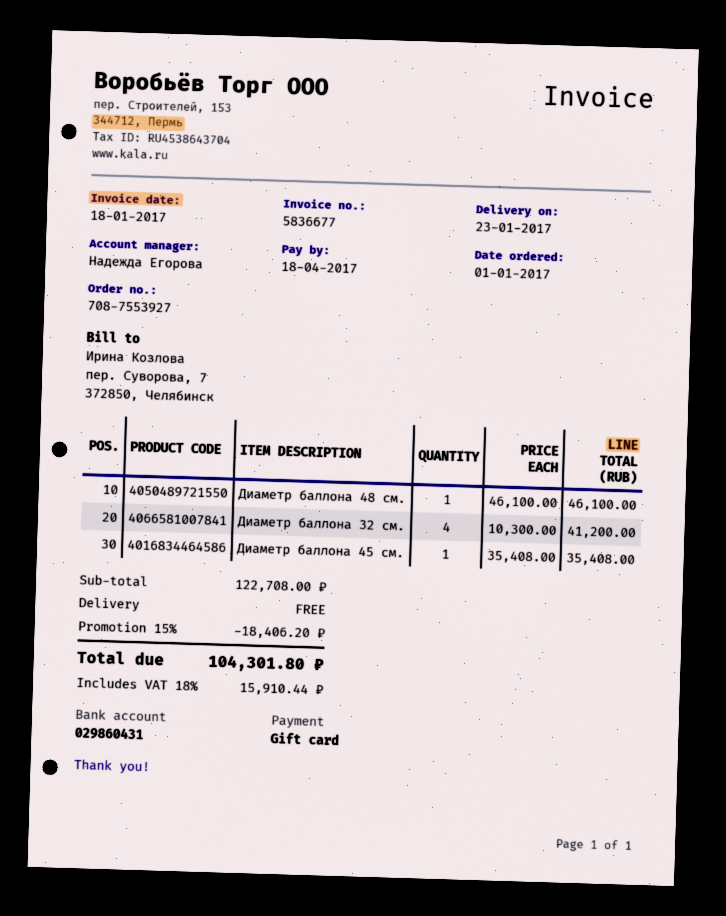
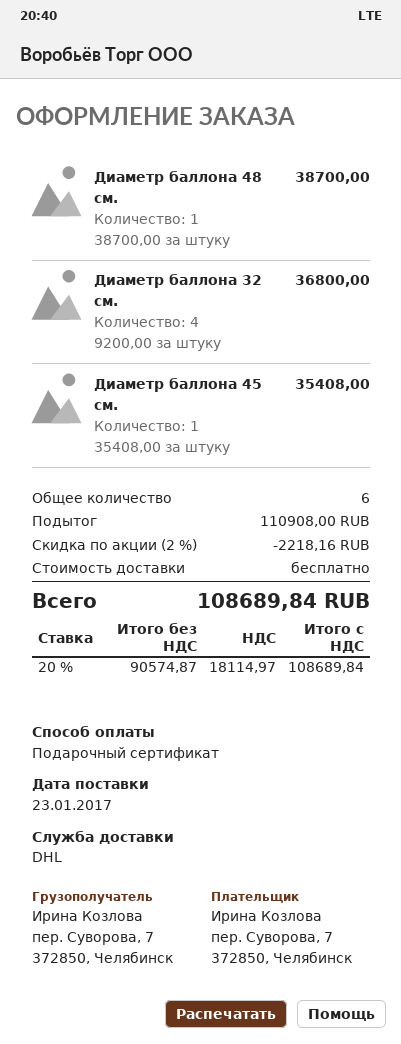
Диаметр баллона 48 см.: 1 x 46100.00 = 46100.00 -> 1 x 38700.00 = 38700.00
Диаметр баллона 32 см.: 4 x 10300.00 = 41200.00 -> 4 x 9200.00 = 36800.00
subtotal: 122708.00 -> 110908.00
discount: 15% = 18406.20 -> 2% = 2218.16
tax: 18% = 15910.44 -> 20% = 18114.97
total: 104301.80 -> 108689.84

